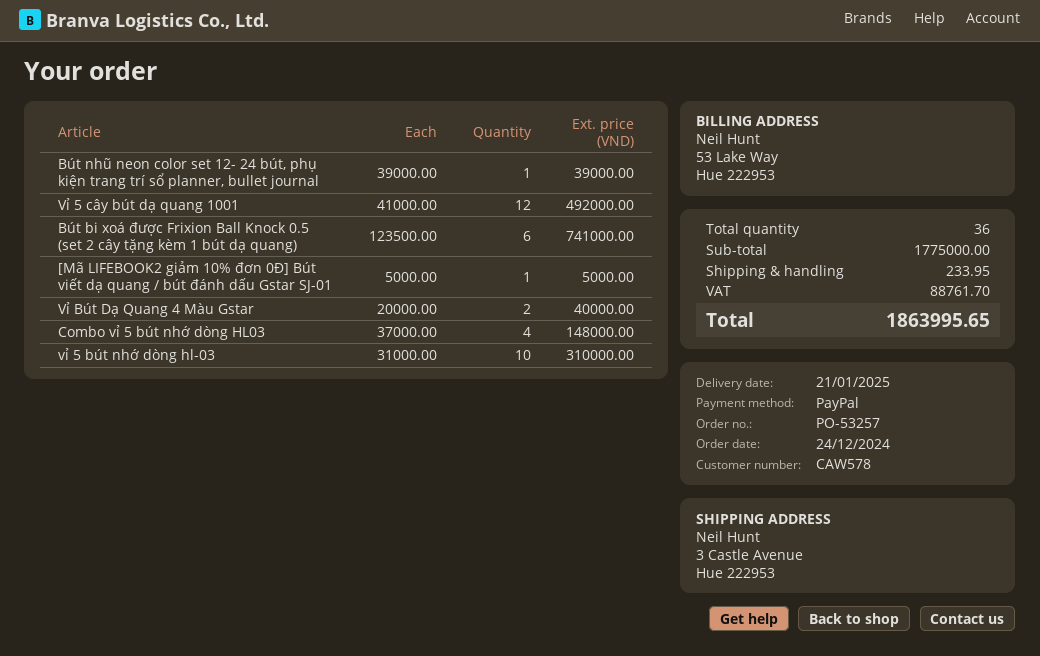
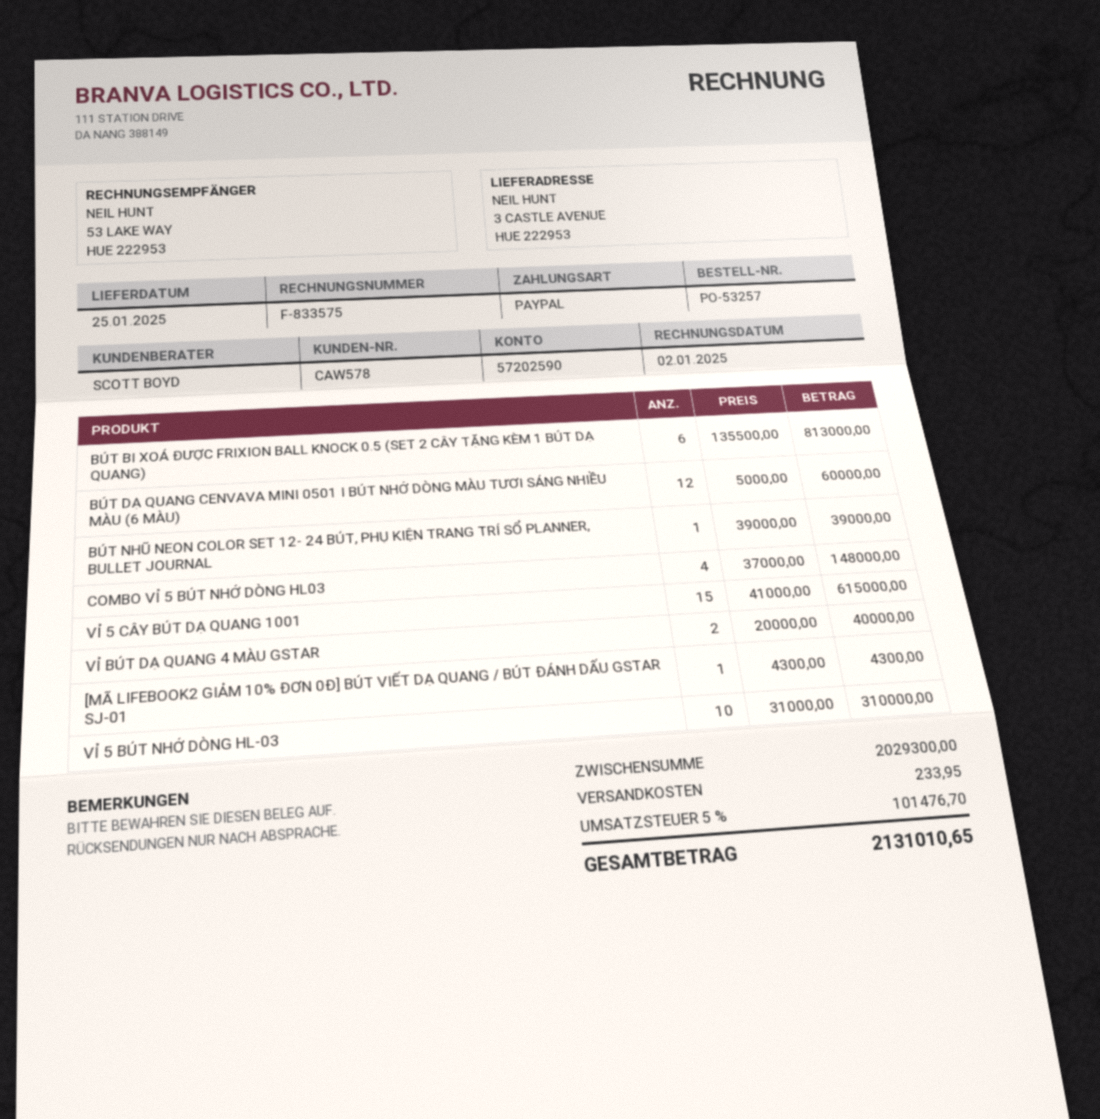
delivery date: 2025-01-21 -> 2025-01-25
Vỉ 5 cây bút dạ quang 1001: 12 x 41000.00 = 492000.00 -> 15 x 41000.00 = 615000.00
Bút bi xoá được Frixion Ball Knock 0.5 (set 2 cây tặng kèm 1 bút dạ quang): 6 x 123500.00 = 741000.00 -> 6 x 135500.00 = 813000.00
[Mã LIFEBOOK2 giảm 10% đơn 0Đ] Bút viết dạ quang / bút đánh dấu Gstar SJ-01: 1 x 5000.00 = 5000.00 -> 1 x 4300.00 = 4300.00
BÚT DẠ QUANG CENVAVA MINI 0501 I BÚT NHỚ DÒNG MÀU TƯƠI SÁNG NHIỀU MÀU (6 MÀU): none -> 12 x 5000.00 = 60000.00
subtotal: 1775000.00 -> 2029300.00
tax: 88761.70 -> 101476.70
total: 1863995.65 -> 2131010.65

